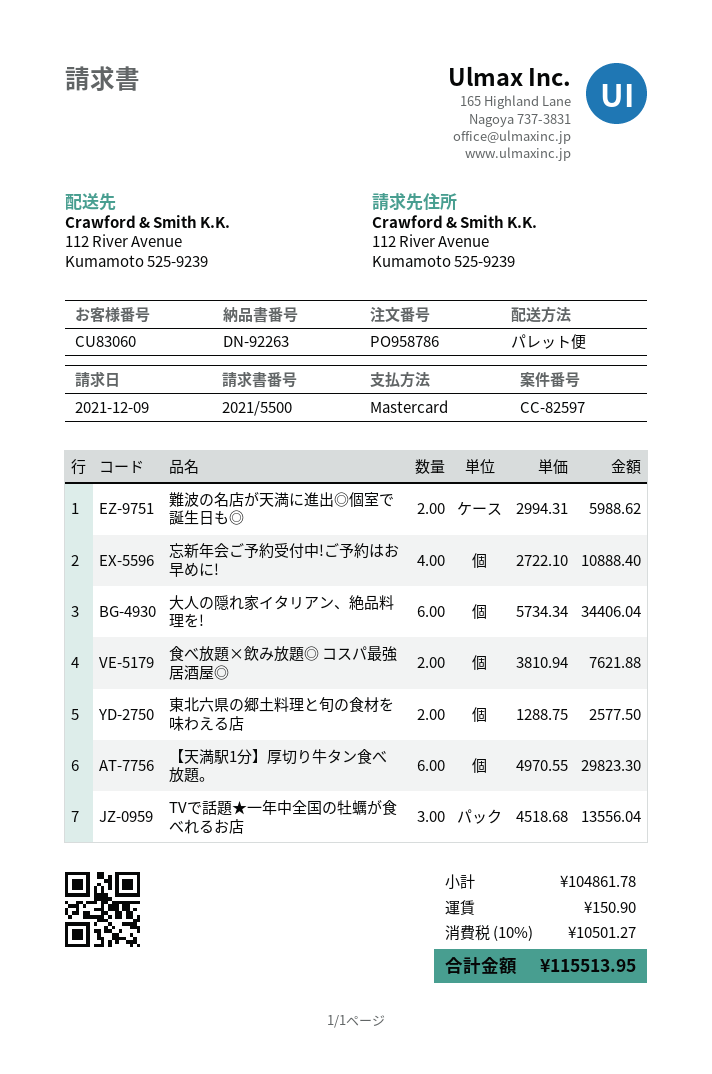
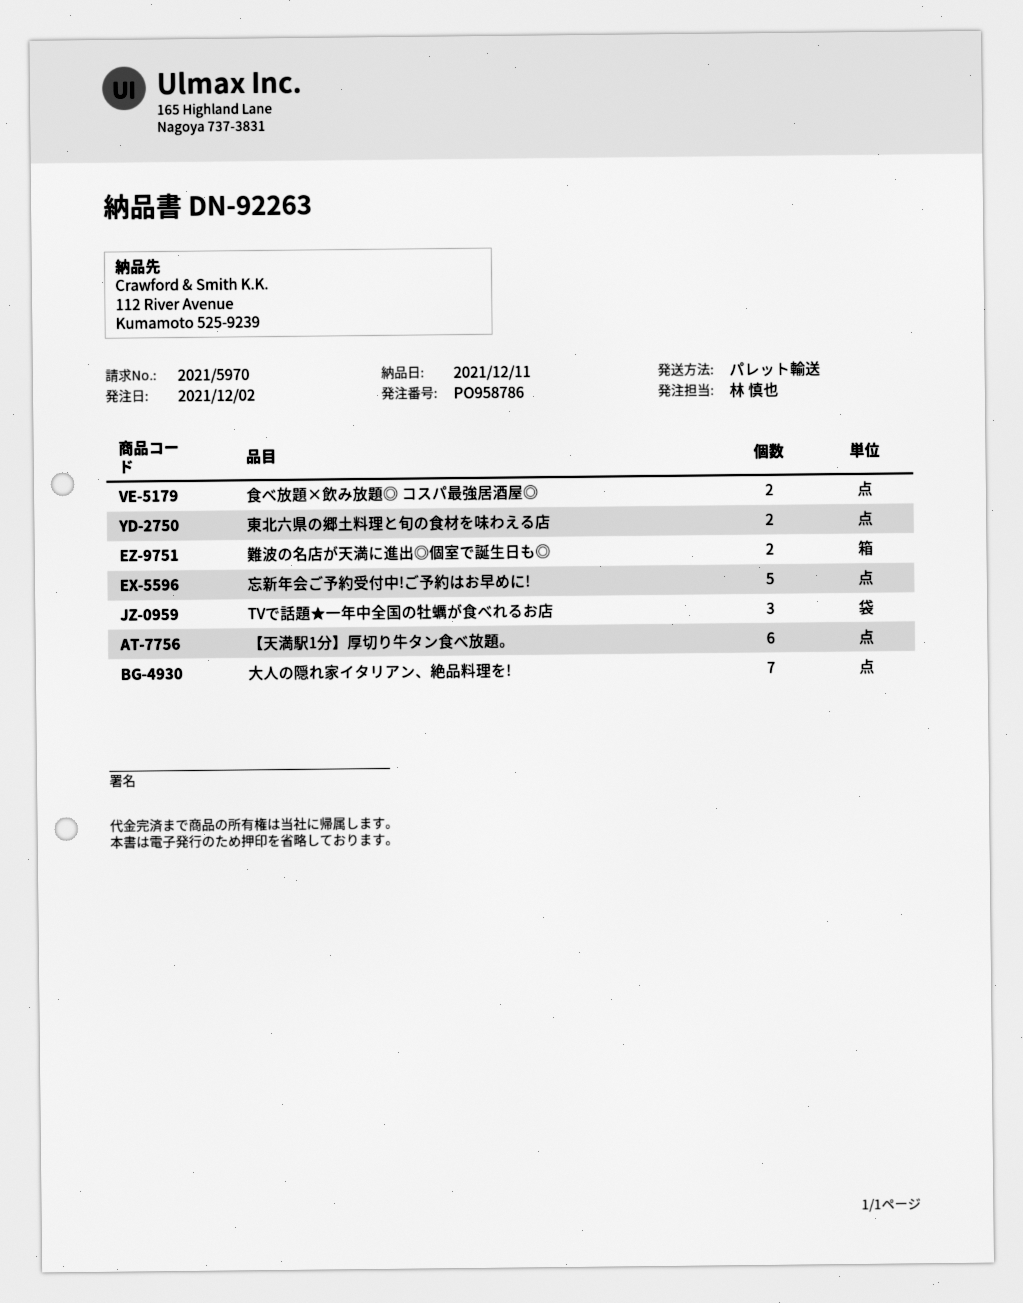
invoice number: 2021/5500 -> 2021/5970
忘新年会ご予約受付中!ご予約はお早めに!: 4 -> 5
大人の隠れ家イタリアン、絶品料理を!: 6 -> 7

